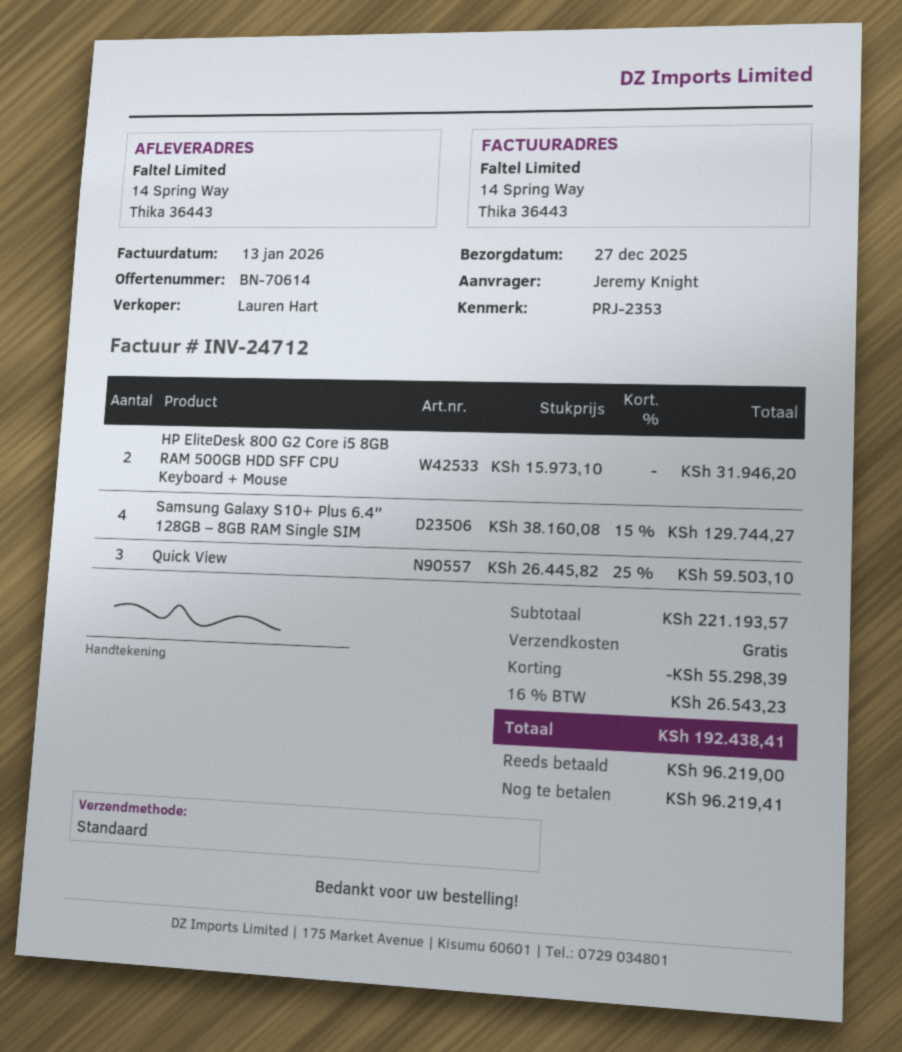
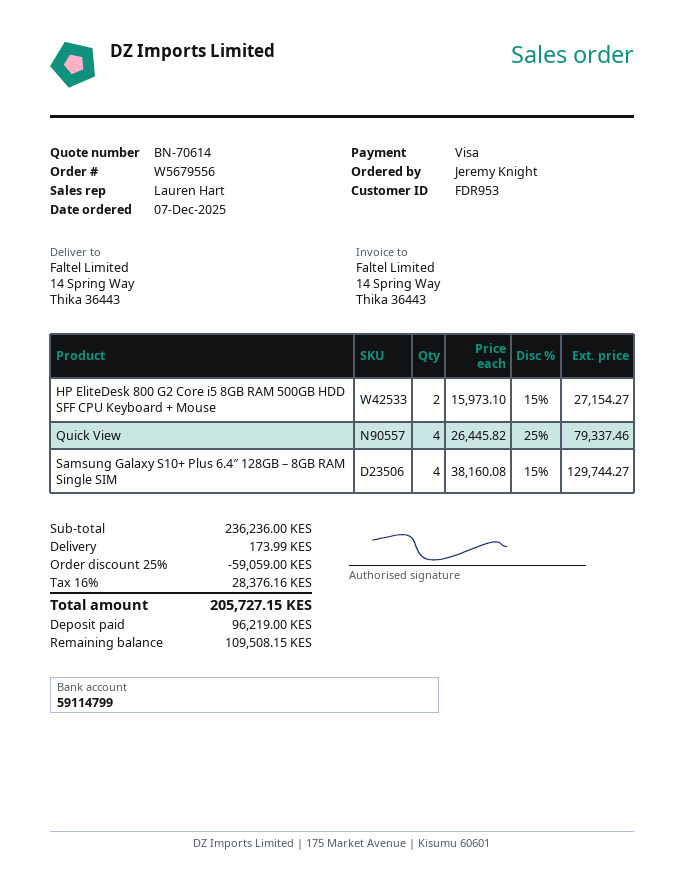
HP EliteDesk 800 G2 Core i5 8GB RAM 500GB HDD SFF CPU Keyboard + Mouse: 2 x 15973.10 = 31946.20 -> 2 x 15973.10 - 15% = 27154.27
Quick View: 3 x 26445.82 - 25% = 59503.10 -> 4 x 26445.82 - 25% = 79337.46
subtotal: 221193.57 -> 236236.00
discount: 55298.39 -> 59059.00
shipping: 0.00 -> 173.99
tax: 16% = 26543.23 -> 16% = 28376.16
total: 192438.41 -> 205727.15
balance: 96219.41 -> 109508.15

